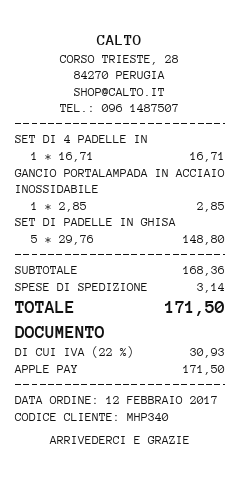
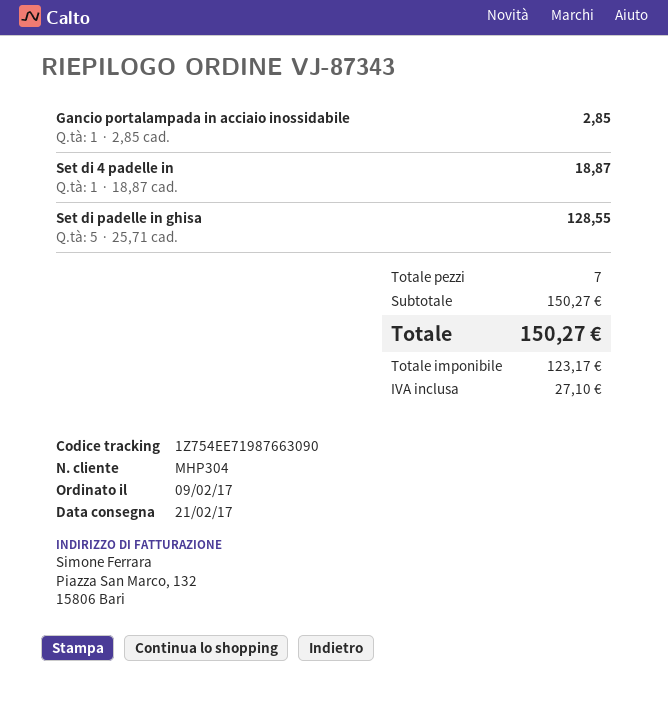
order date: 2017-02-12 -> 2017-02-09
customer number: MHP340 -> MHP304
SET DI 4 PADELLE IN: 1 x 16.71 = 16.71 -> 1 x 18.87 = 18.87
SET DI PADELLE IN GHISA: 5 x 29.76 = 148.80 -> 5 x 25.71 = 128.55
subtotal: 168.36 -> 150.27
shipping: 3.14 -> none
tax: 30.93 -> 27.10
total: 171.50 -> 150.27

